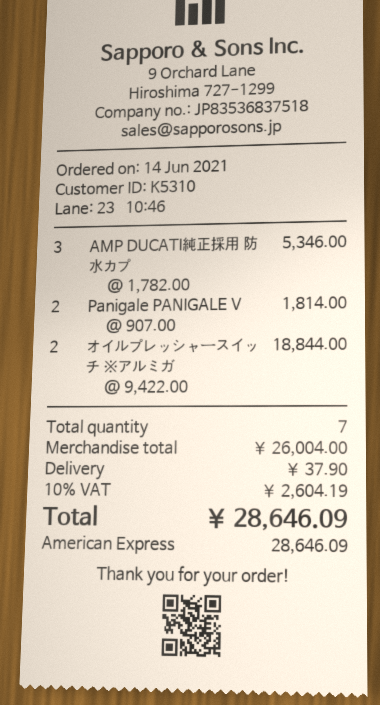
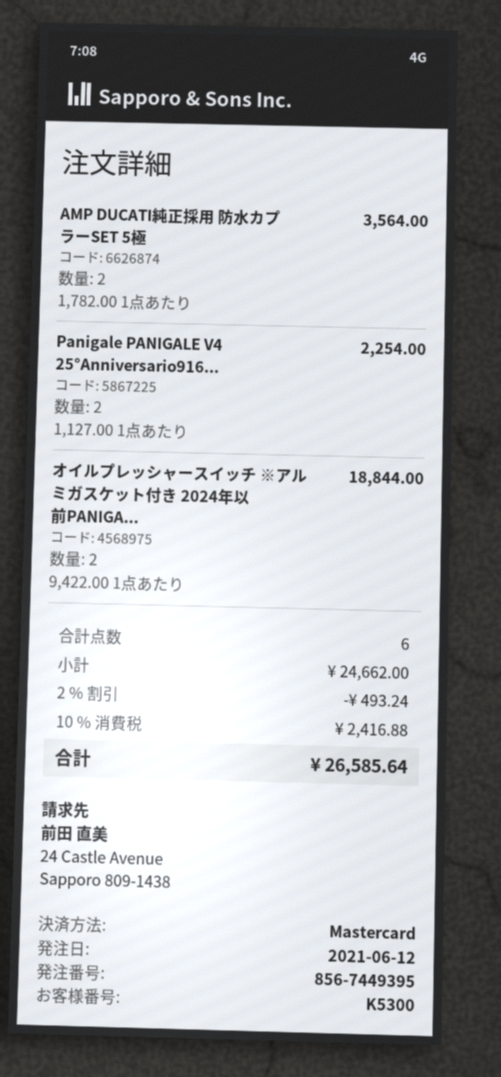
order date: 2021-06-14 -> 2021-06-12
customer number: K5310 -> K5300
payment method: American Express -> Mastercard
AMP DUCATI純正採用 防水カプ: 3 x 1782.00 = 5346.00 -> 2 x 1782.00 = 3564.00
Panigale PANIGALE V: 2 x 907.00 = 1814.00 -> 2 x 1127.00 = 2254.00
total quantity: 7 -> 6
subtotal: 26004.00 -> 24662.00
discount: none -> 2% = 493.24
shipping: 37.90 -> none
tax: 10% = 2604.19 -> 10% = 2416.88
total: 28646.09 -> 26585.64

